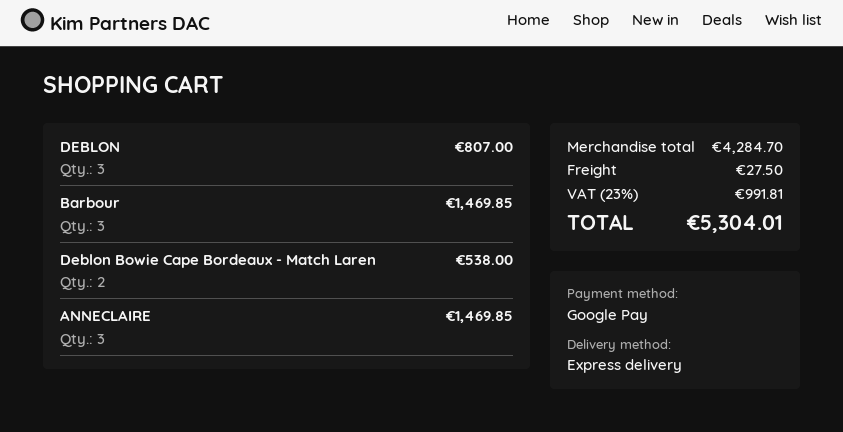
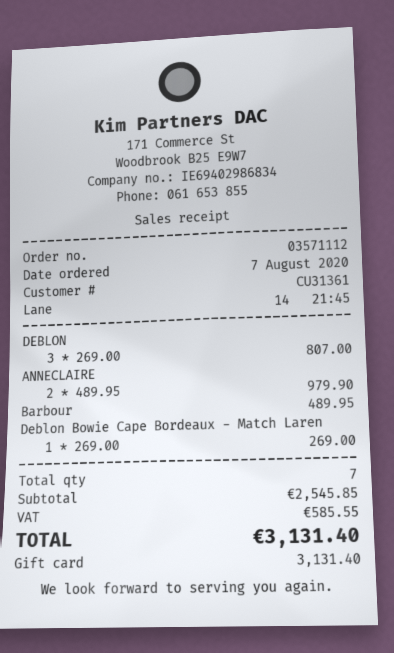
payment method: Google Pay -> gift card
Barbour: 3 for 1469.85 -> 1 for 489.95
Deblon Bowie Cape Bordeaux - Match Laren: 2 for 538.00 -> 1 for 269.00
ANNECLAIRE: 3 for 1469.85 -> 2 for 979.90
subtotal: 4284.70 -> 2545.85
shipping: 27.50 -> none
tax: 991.81 -> 585.55
total: 5304.01 -> 3131.40

